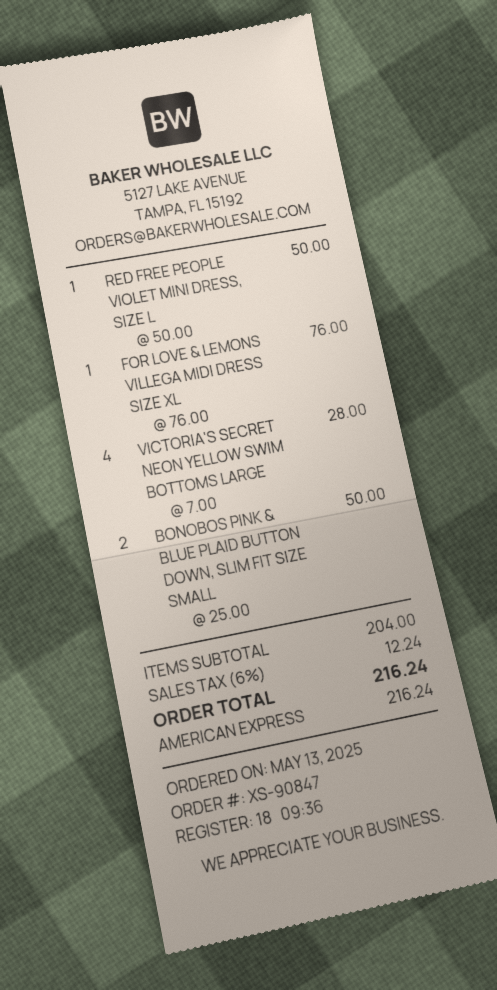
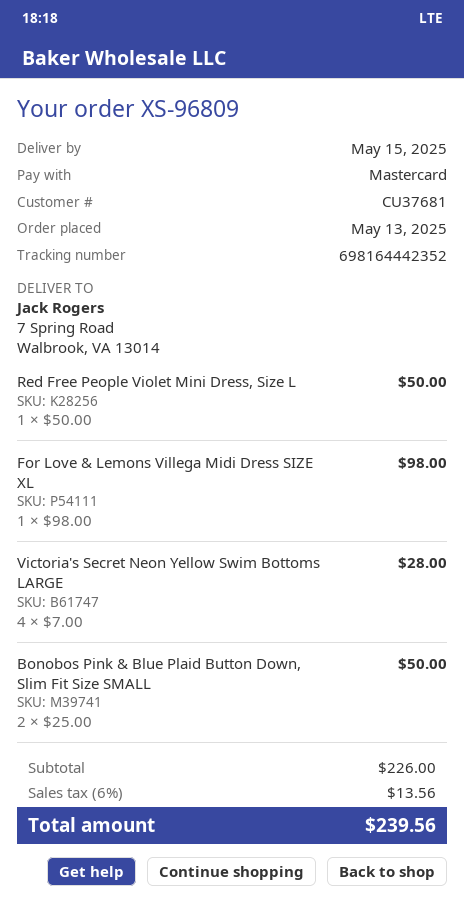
order number: XS-90847 -> XS-96809
payment method: American Express -> Mastercard
FOR LOVE & LEMONS VILLEGA MIDI DRESS SIZE XL: 1 x 76.00 = 76.00 -> 1 x 98.00 = 98.00
subtotal: 204.00 -> 226.00
tax: 6% = 12.24 -> 6% = 13.56
total: 216.24 -> 239.56

